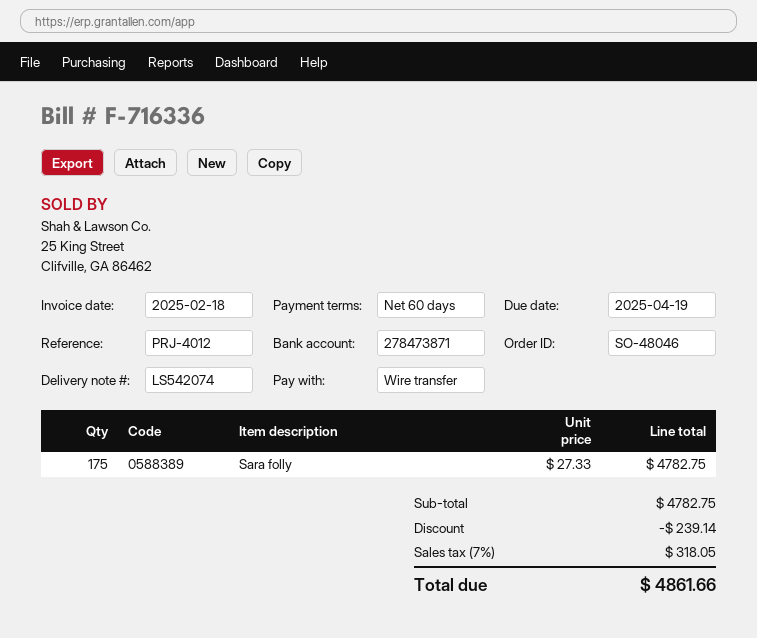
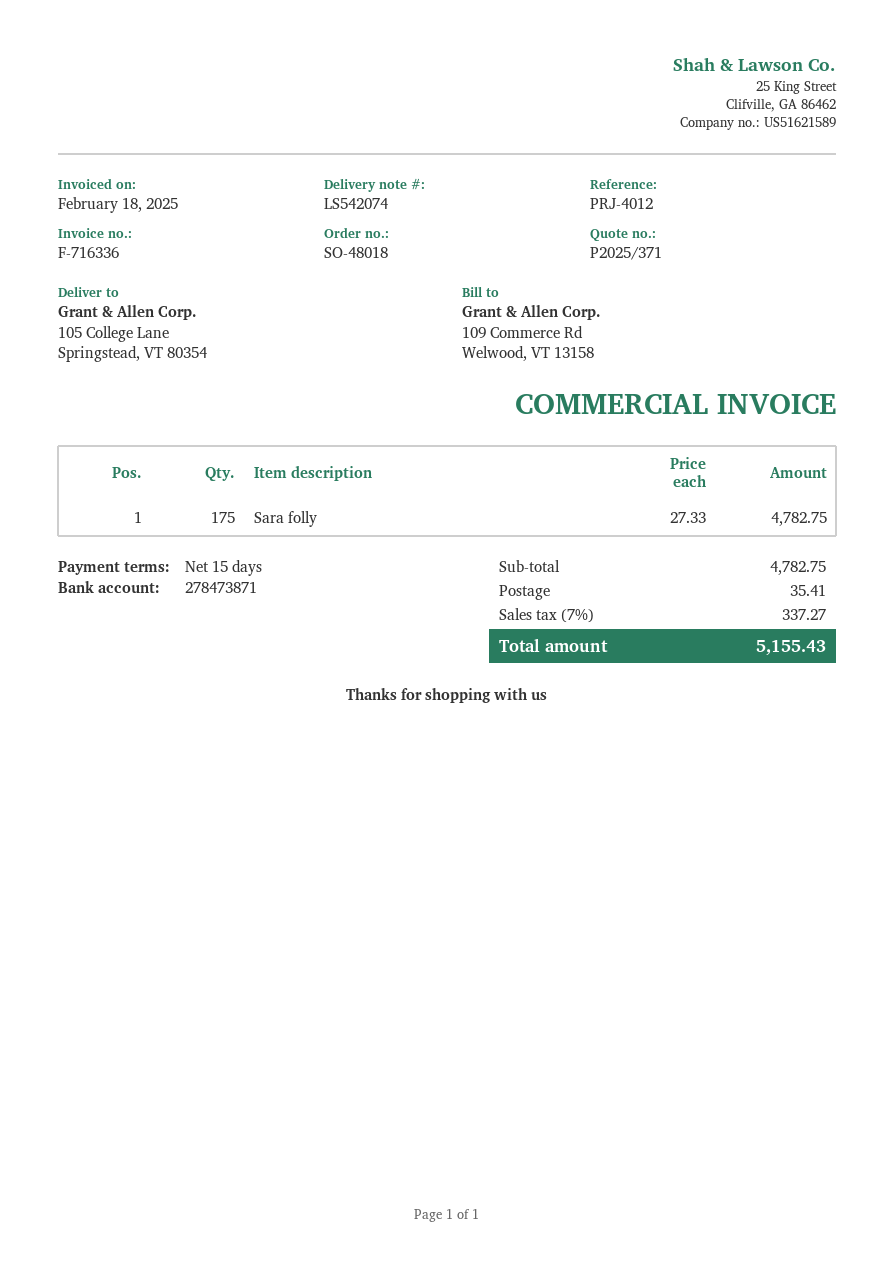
order number: SO-48046 -> SO-48018
payment terms: 60 days -> 15 days
discount: 239.14 -> none
shipping: none -> 35.41
tax: 7% = 318.05 -> 7% = 337.27
total: 4861.66 -> 5155.43

